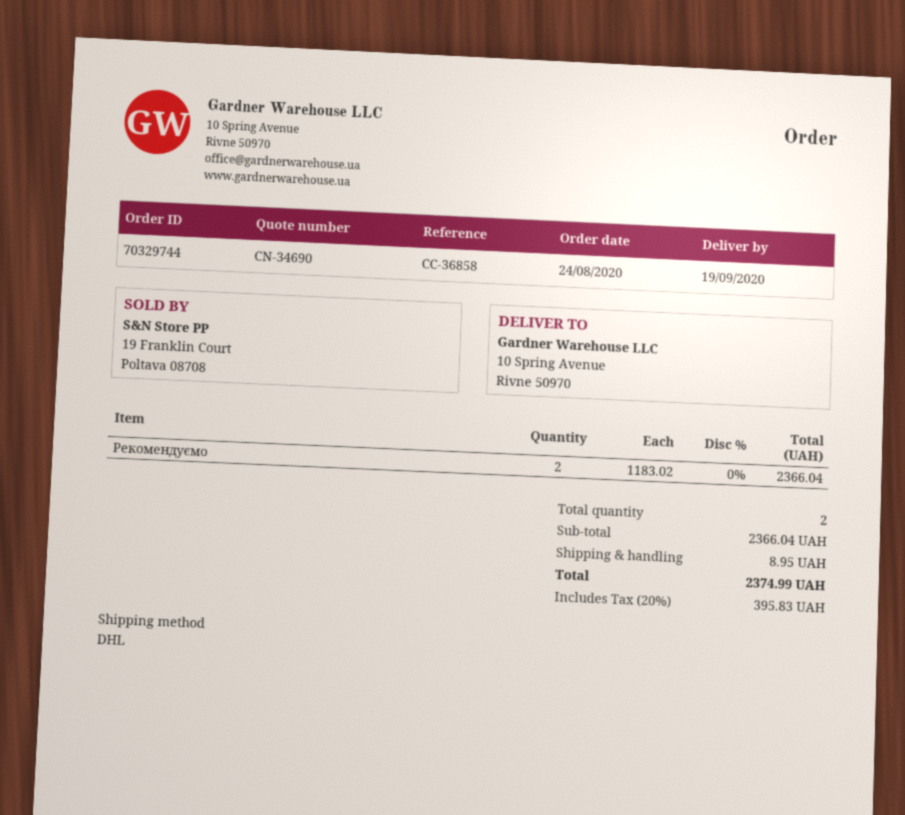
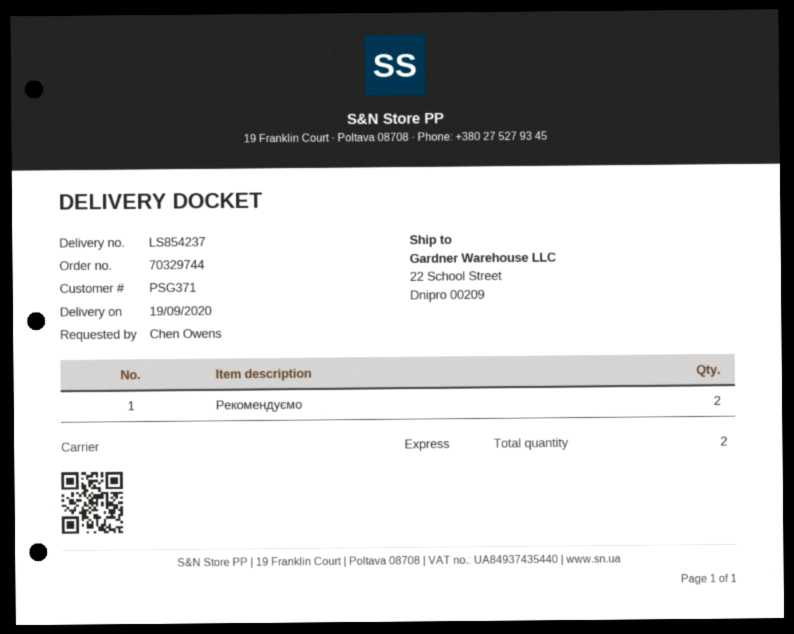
shipping method: DHL -> express
ship to: 10 Spring Avenue, Rivne 50970 -> 22 School Street, Dnipro 00209

